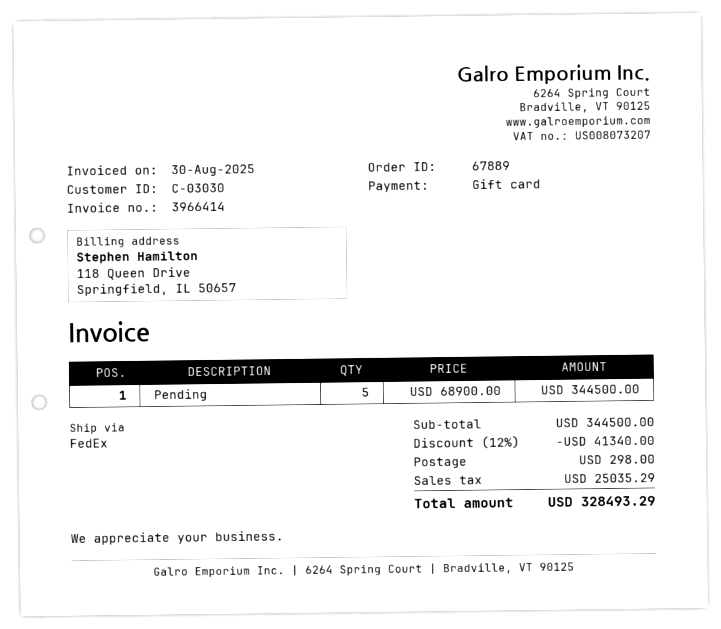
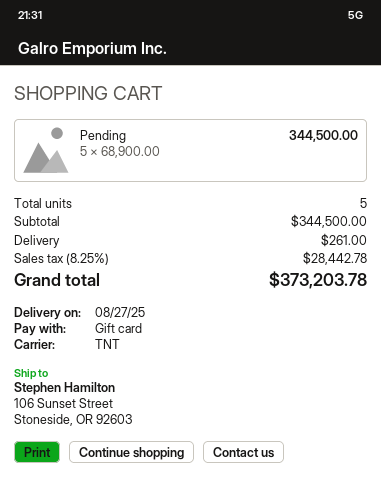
shipping method: FedEx -> TNT
discount: 12% = 41340.00 -> none
shipping: 298.00 -> 261.00
tax: 25035.29 -> 28442.78
total: 328493.29 -> 373203.78

